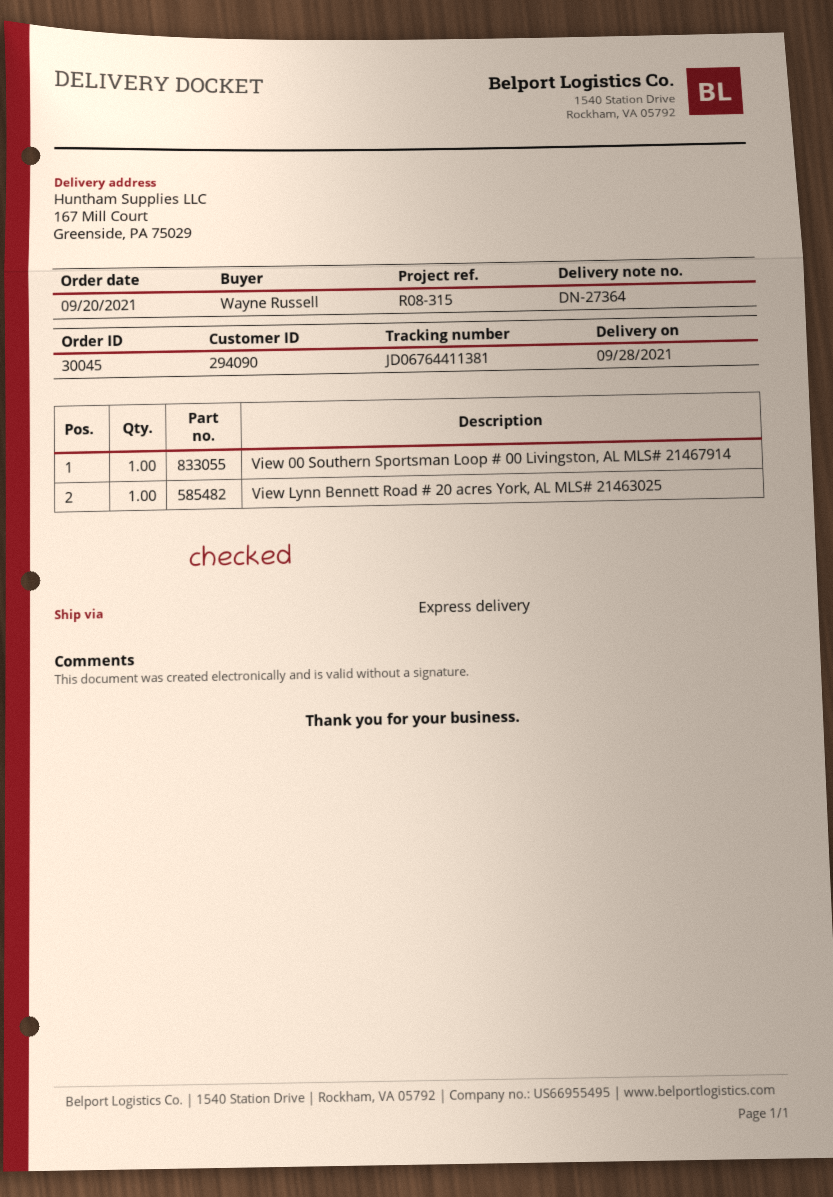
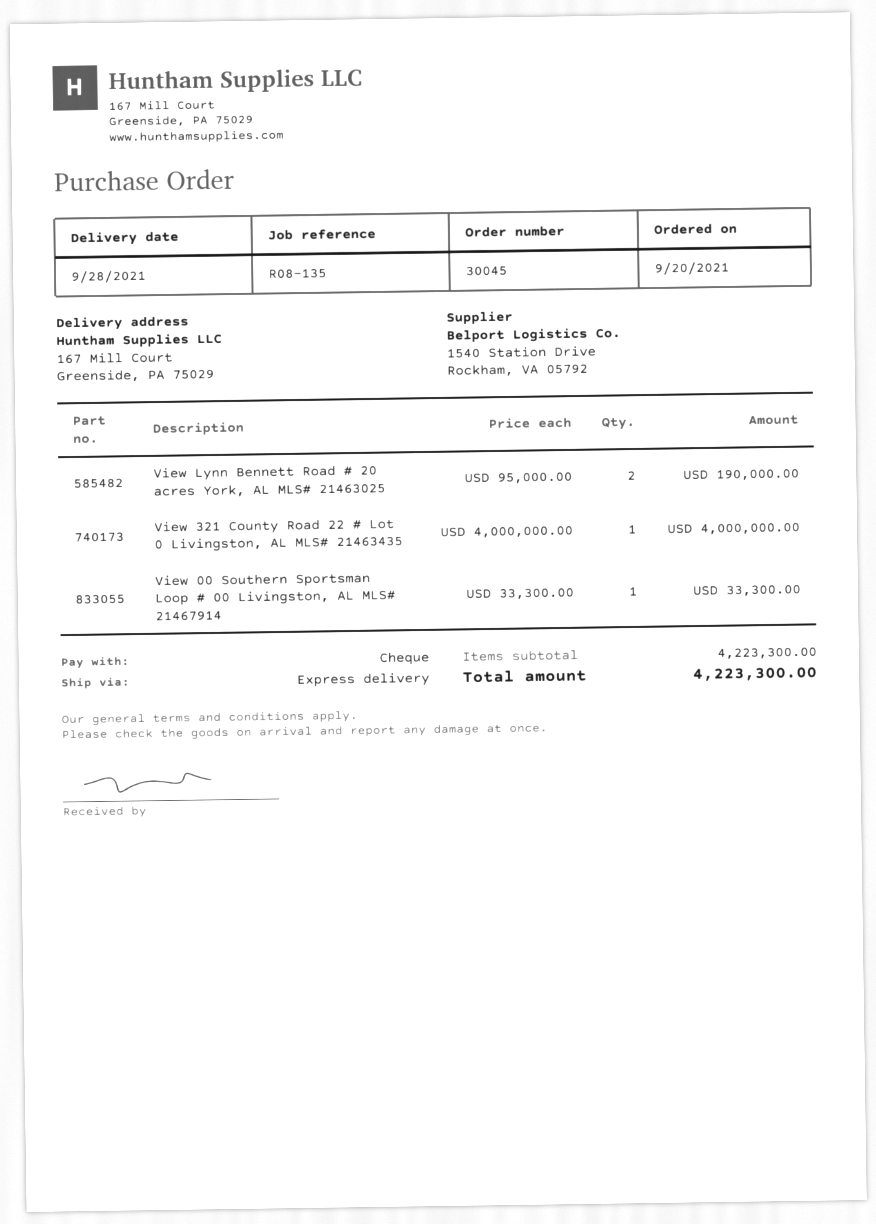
reference: R08-315 -> R08-135
View Lynn Bennett Road # 20 acres York, AL MLS# 21463025: 1 -> 2
View 321 County Road 22 # Lot 0 Livingston, AL MLS# 21463435: none -> 1

